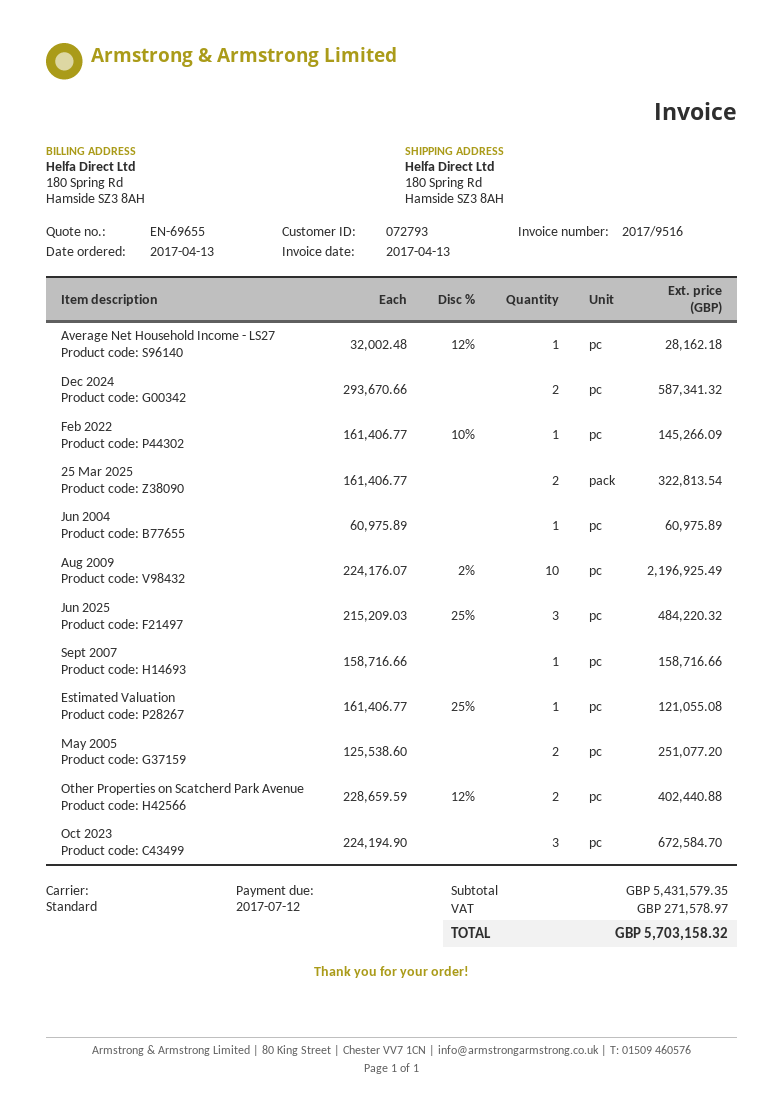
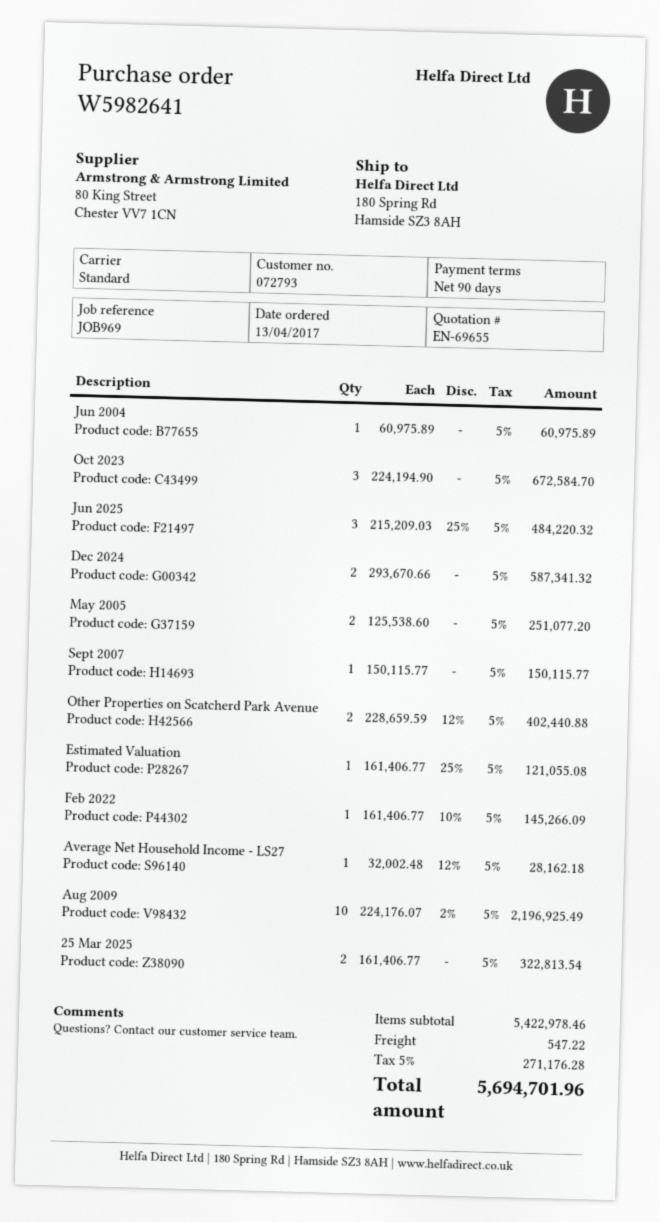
Sept 2007: 1 x 158716.66 = 158716.66 -> 1 x 150115.77 = 150115.77
subtotal: 5431579.35 -> 5422978.46
shipping: none -> 547.22
tax: 271578.97 -> 271176.28
total: 5703158.32 -> 5694701.96

